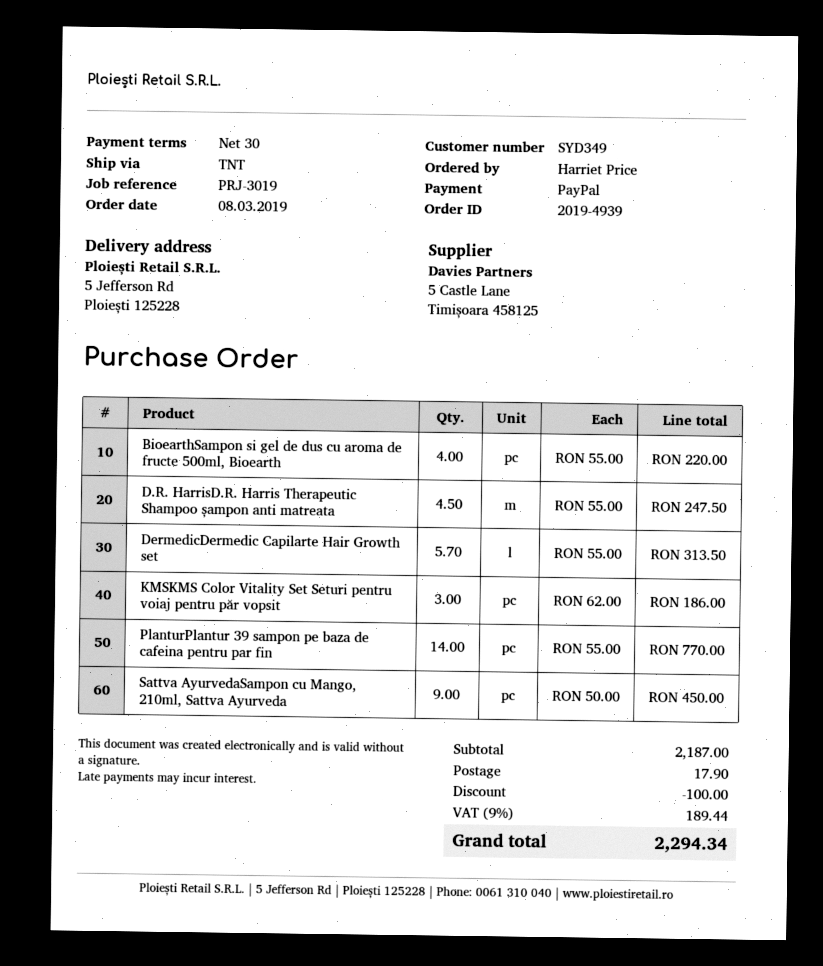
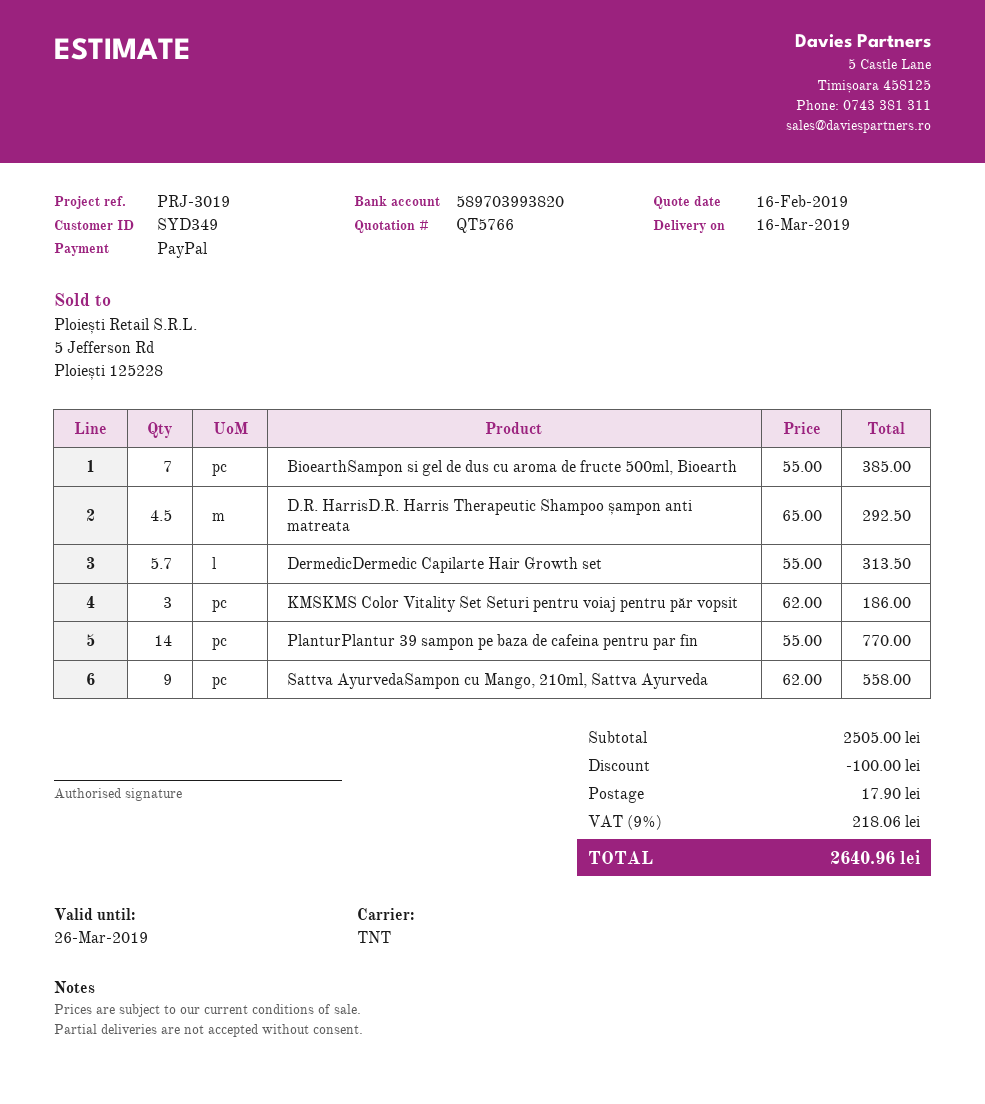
BioearthSampon si gel de dus cu aroma de fructe 500ml, Bioearth: 4 x 55.00 = 220.00 -> 7 x 55.00 = 385.00
D.R. HarrisD.R. Harris Therapeutic Shampoo șampon anti matreata: 4.5 x 55.00 = 247.50 -> 4.5 x 65.00 = 292.50
Sattva AyurvedaSampon cu Mango, 210ml, Sattva Ayurveda: 9 x 50.00 = 450.00 -> 9 x 62.00 = 558.00
subtotal: 2187.00 -> 2505.00
tax: 9% = 189.44 -> 9% = 218.06
total: 2294.34 -> 2640.96

